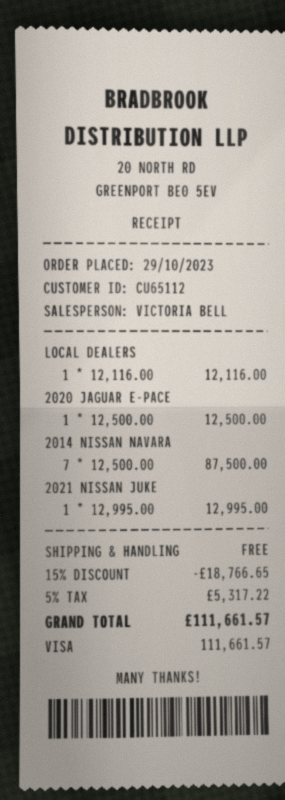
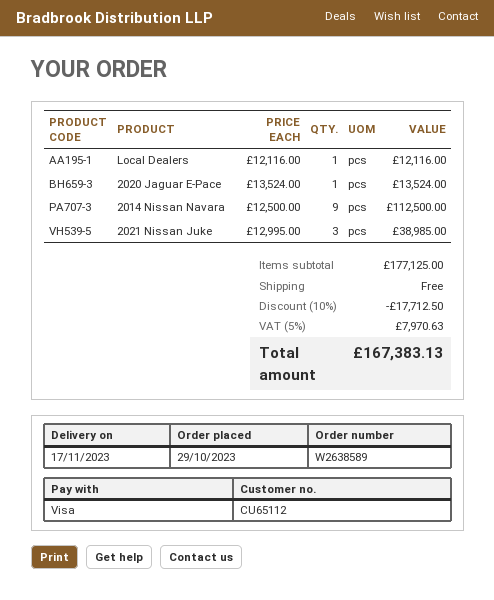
2020 JAGUAR E-PACE: 1 x 12500.00 = 12500.00 -> 1 x 13524.00 = 13524.00
2014 NISSAN NAVARA: 7 x 12500.00 = 87500.00 -> 9 x 12500.00 = 112500.00
2021 NISSAN JUKE: 1 x 12995.00 = 12995.00 -> 3 x 12995.00 = 38985.00
discount: 15% = 18766.65 -> 10% = 17712.50
tax: 5% = 5317.22 -> 5% = 7970.63
total: 111661.57 -> 167383.13

